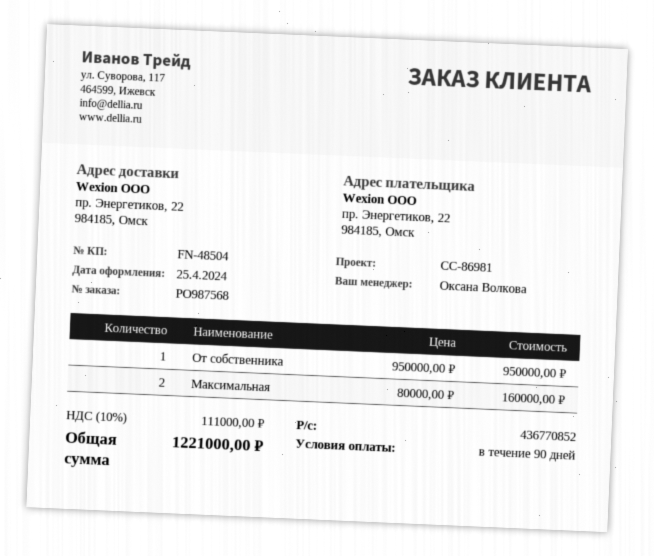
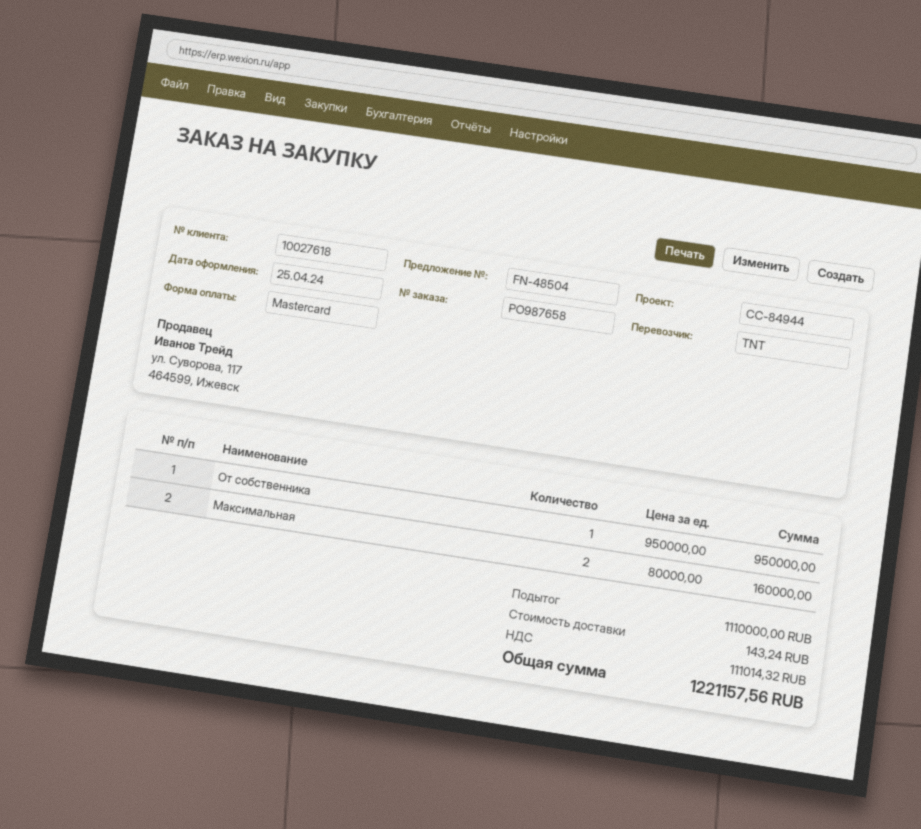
order number: PO987568 -> PO987658
reference: CC-86981 -> CC-84944
shipping: none -> 143.24
tax: 111000.00 -> 111014.32
total: 1221000.00 -> 1221157.56

